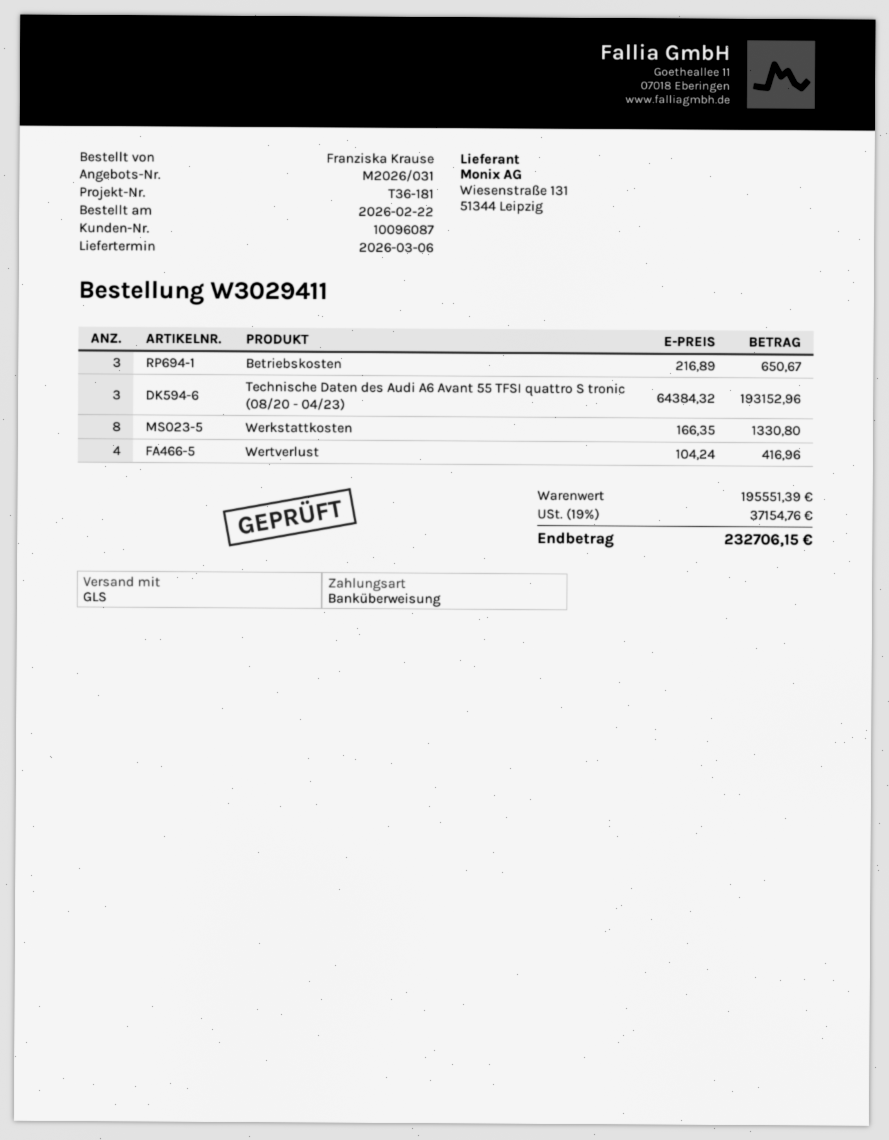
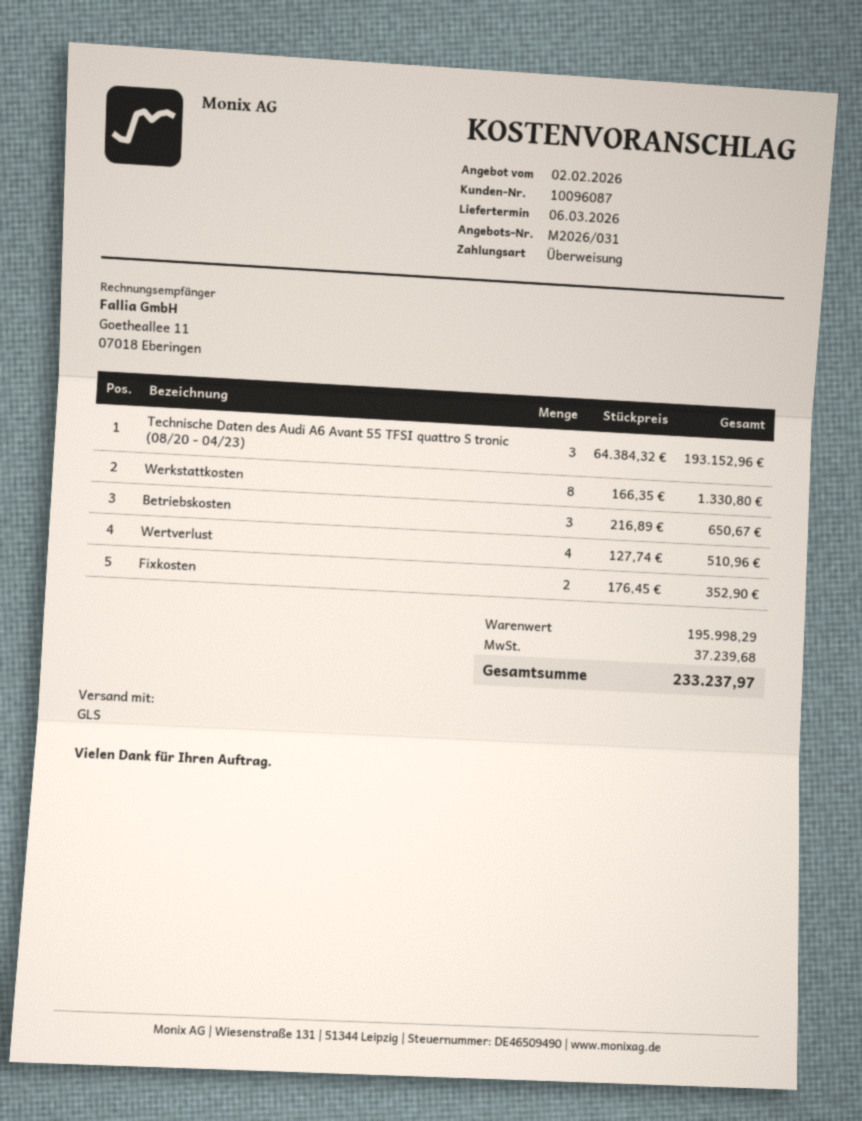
Wertverlust: 4 x 104.24 = 416.96 -> 4 x 127.74 = 510.96
Fixkosten: none -> 2 x 176.45 = 352.90
subtotal: 195551.39 -> 195998.29
tax: 37154.76 -> 37239.68
total: 232706.15 -> 233237.97

